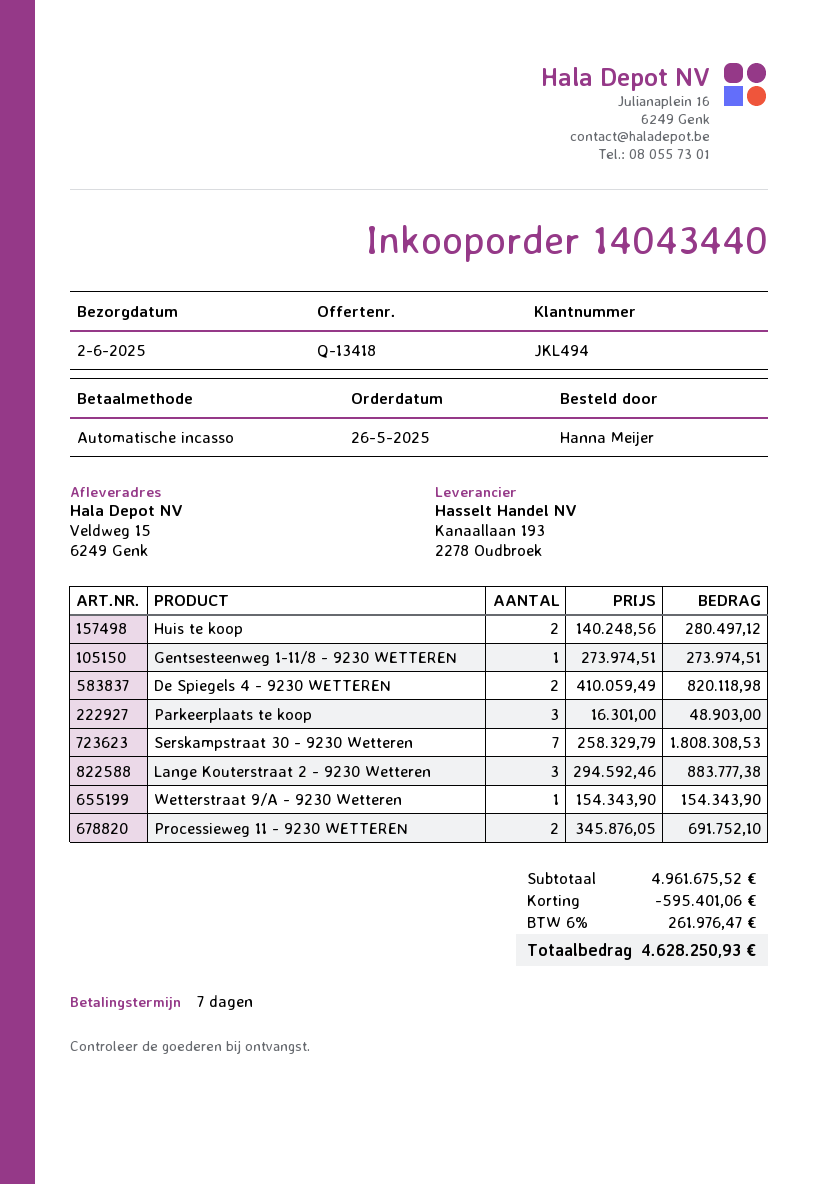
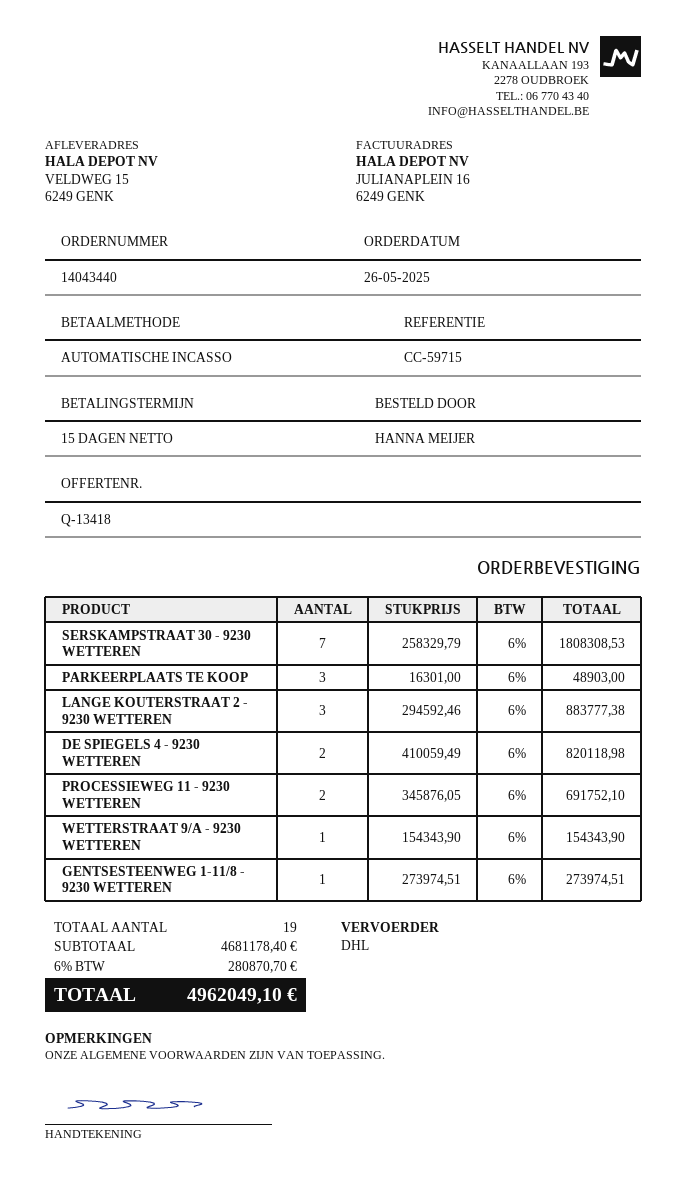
payment terms: 7 days -> 15 days
Huis te koop: 2 x 140248.56 = 280497.12 -> none
subtotal: 4961675.52 -> 4681178.40
discount: 595401.06 -> none
tax: 6% = 261976.47 -> 6% = 280870.70
total: 4628250.93 -> 4962049.10

